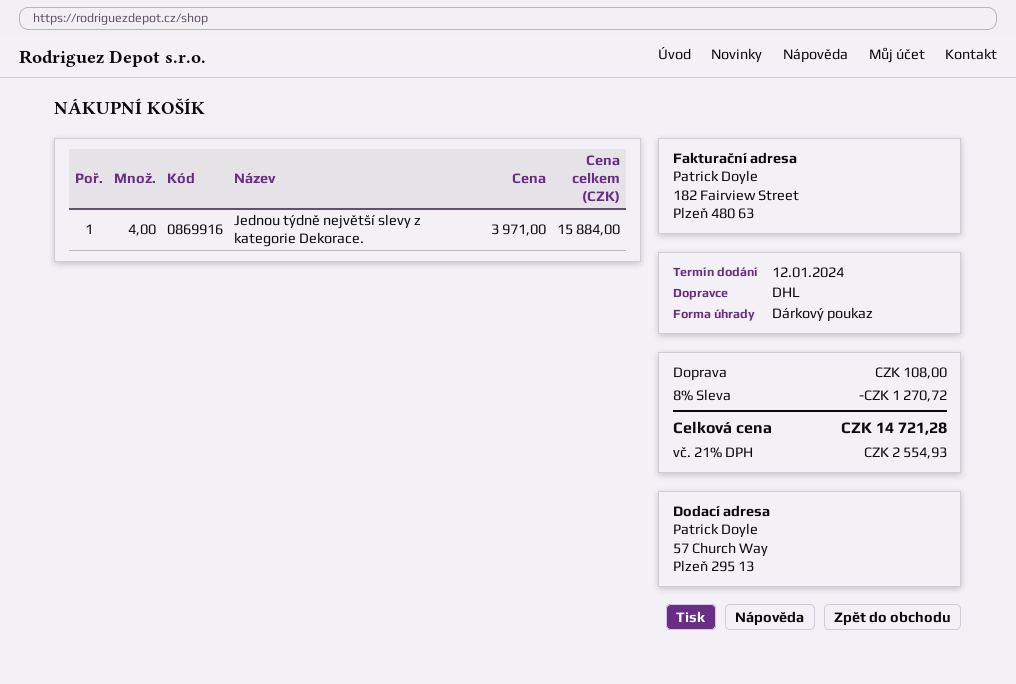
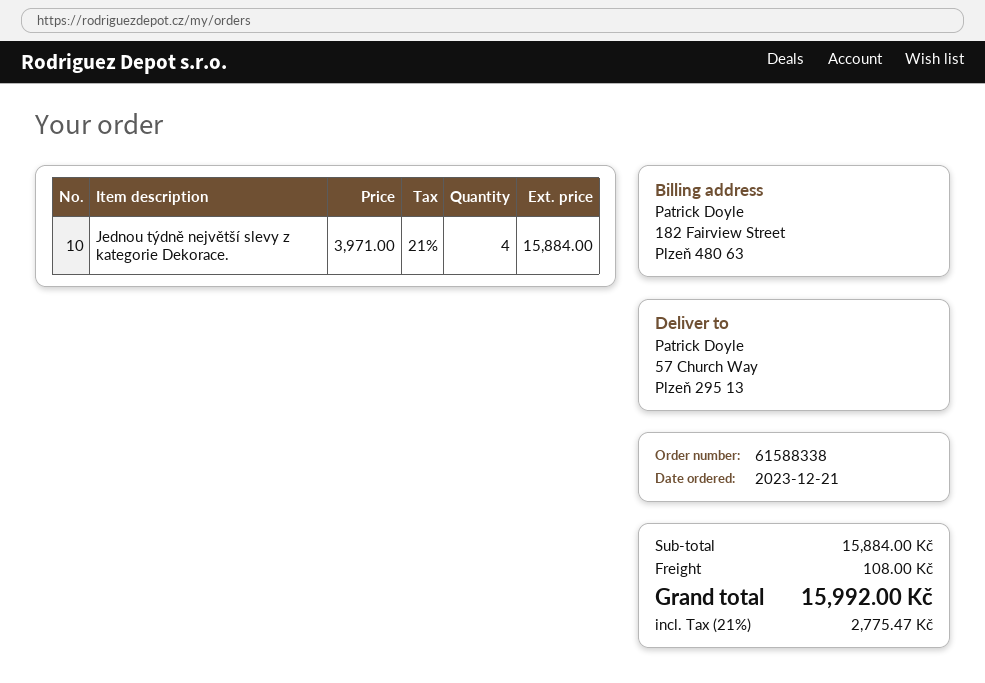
discount: 8% = 1270.72 -> none
tax: 21% = 2554.93 -> 21% = 2775.47
total: 14721.28 -> 15992.00

